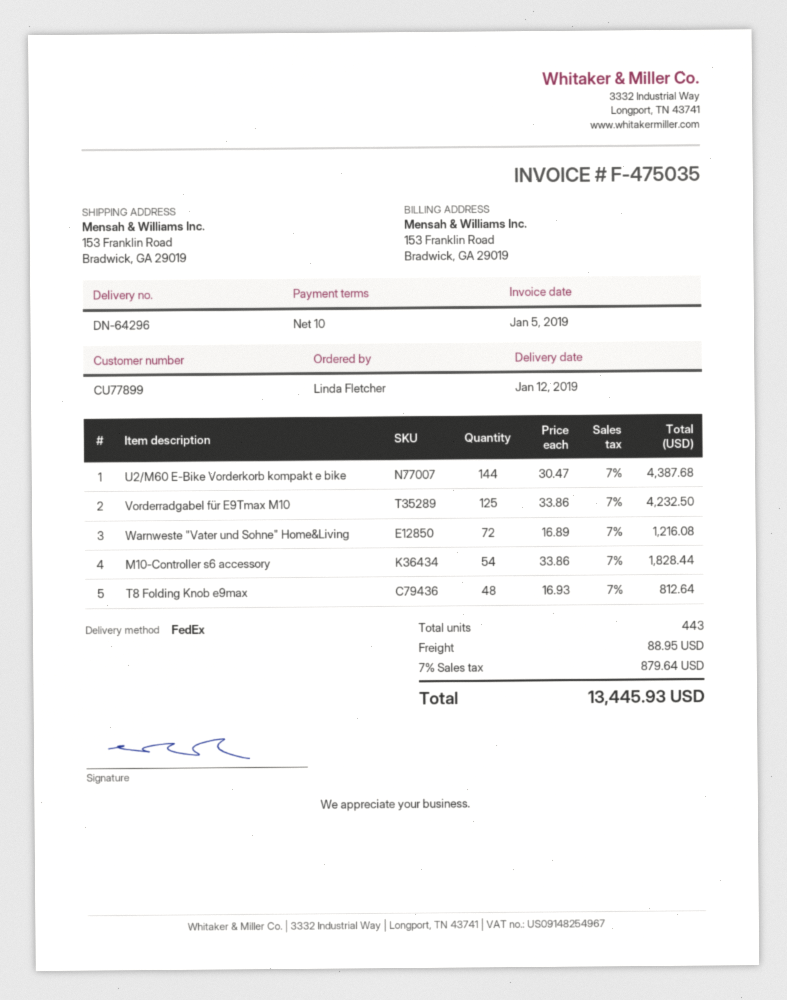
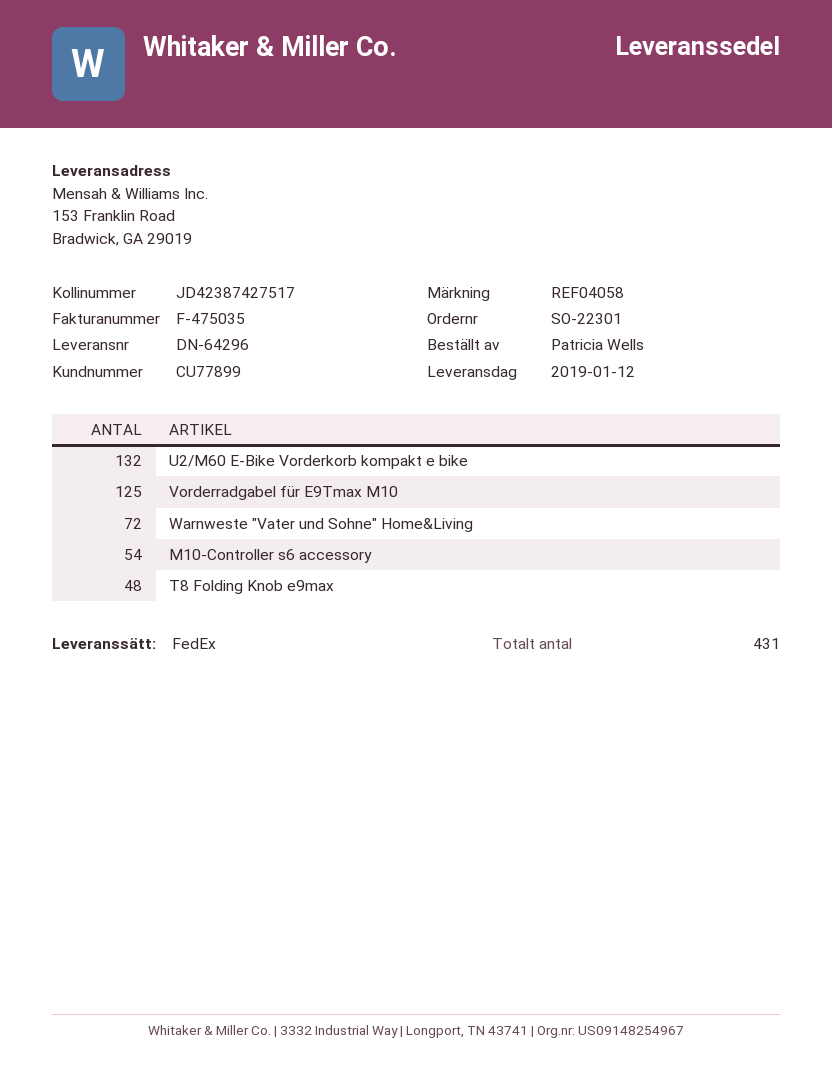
ordered by: Linda Fletcher -> Patricia Wells
U2/M60 E-Bike Vorderkorb kompakt e bike: 144 -> 132
total quantity: 443 -> 431

